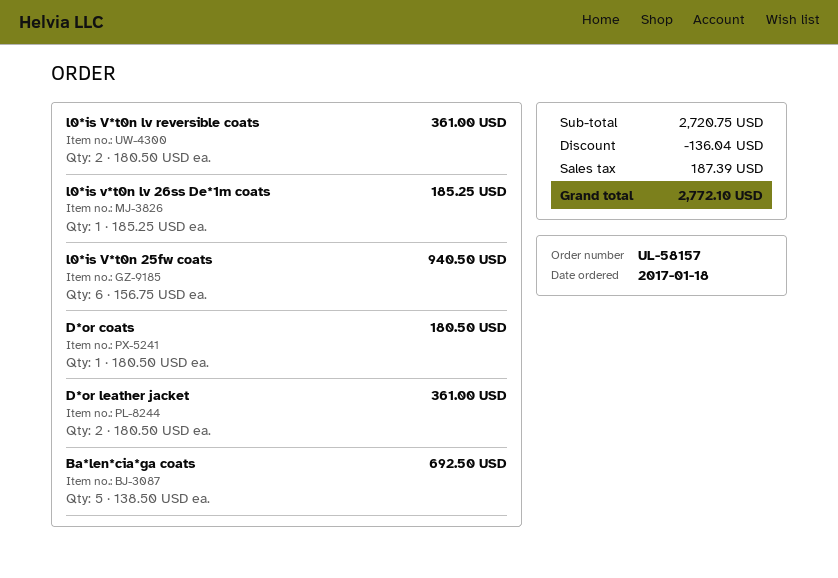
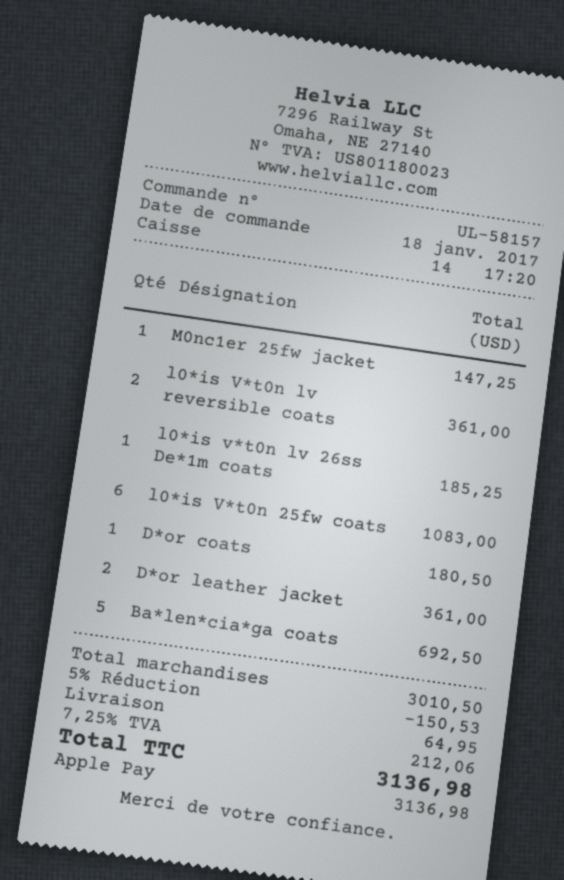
l0*is V*t0n 25fw coats: 6 for 940.50 -> 6 for 1083.00
M0nc1er 25fw jacket: none -> 1 for 147.25
subtotal: 2720.75 -> 3010.50
discount: 136.04 -> 150.53
shipping: none -> 64.95
tax: 187.39 -> 212.06
total: 2772.10 -> 3136.98

